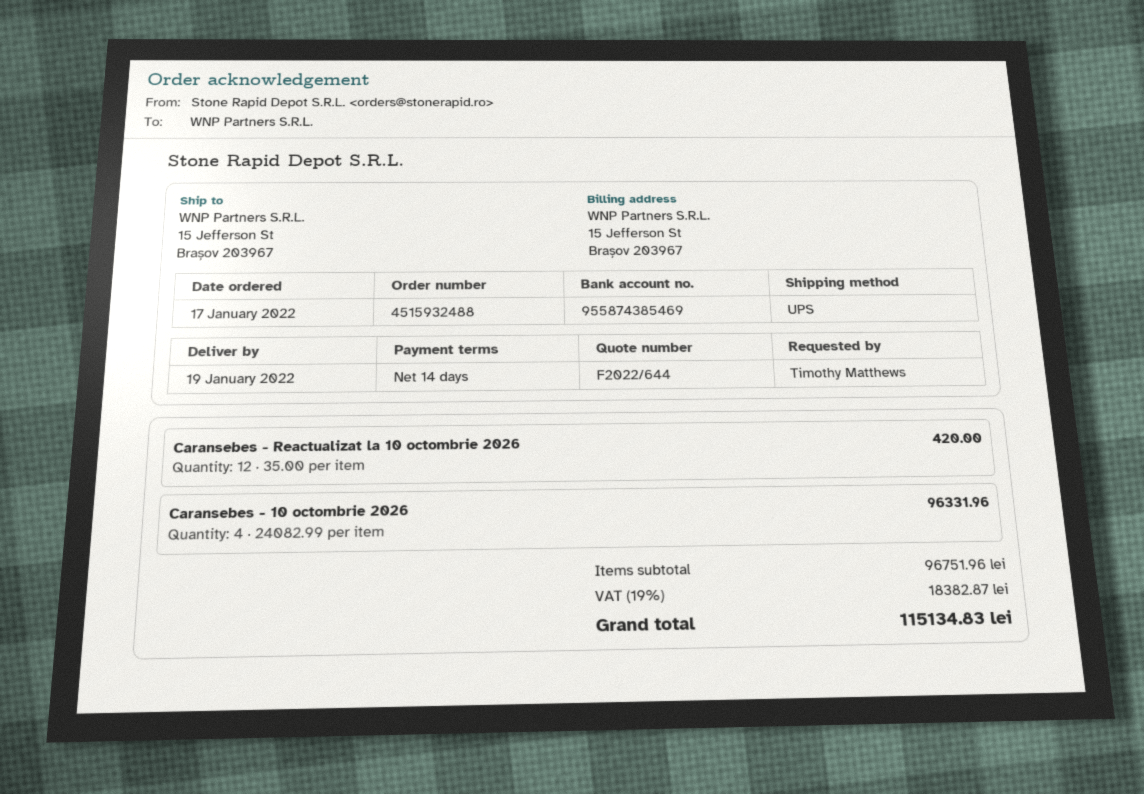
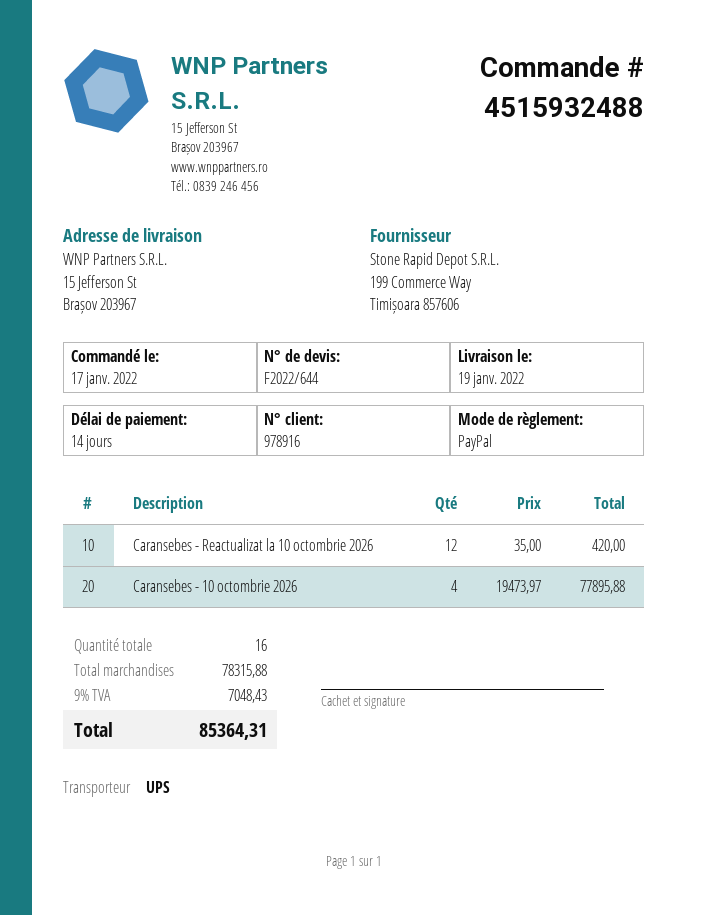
Caransebes - 10 octombrie 2026: 4 x 24082.99 = 96331.96 -> 4 x 19473.97 = 77895.88
subtotal: 96751.96 -> 78315.88
tax: 19% = 18382.87 -> 9% = 7048.43
total: 115134.83 -> 85364.31

